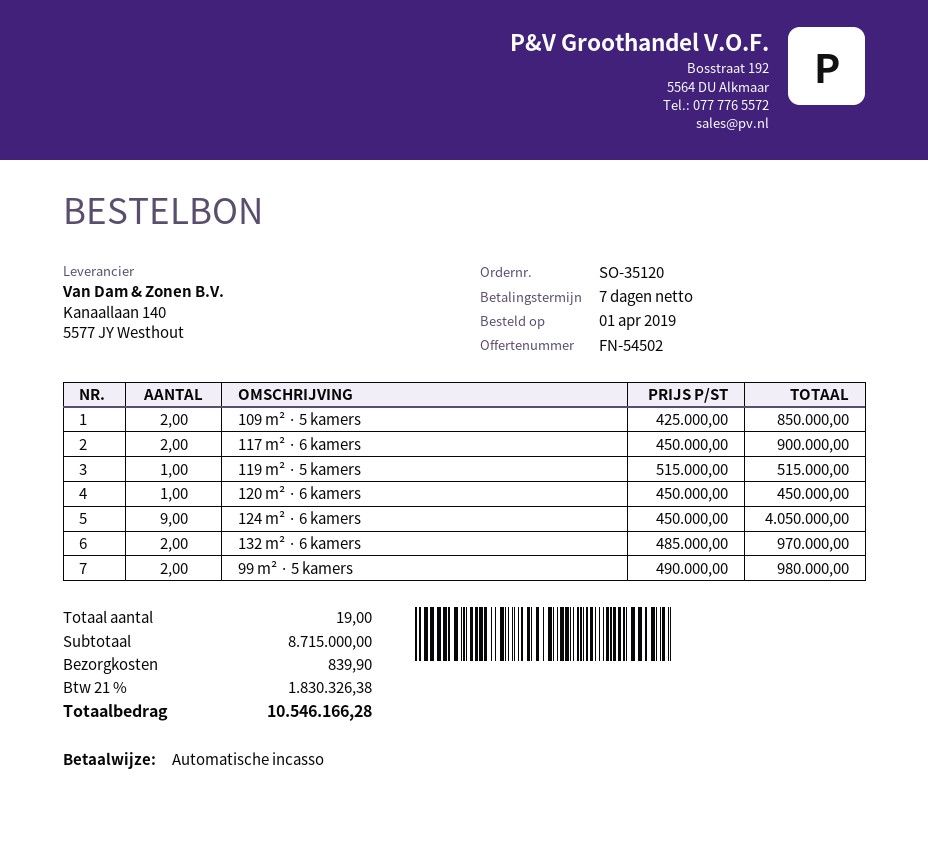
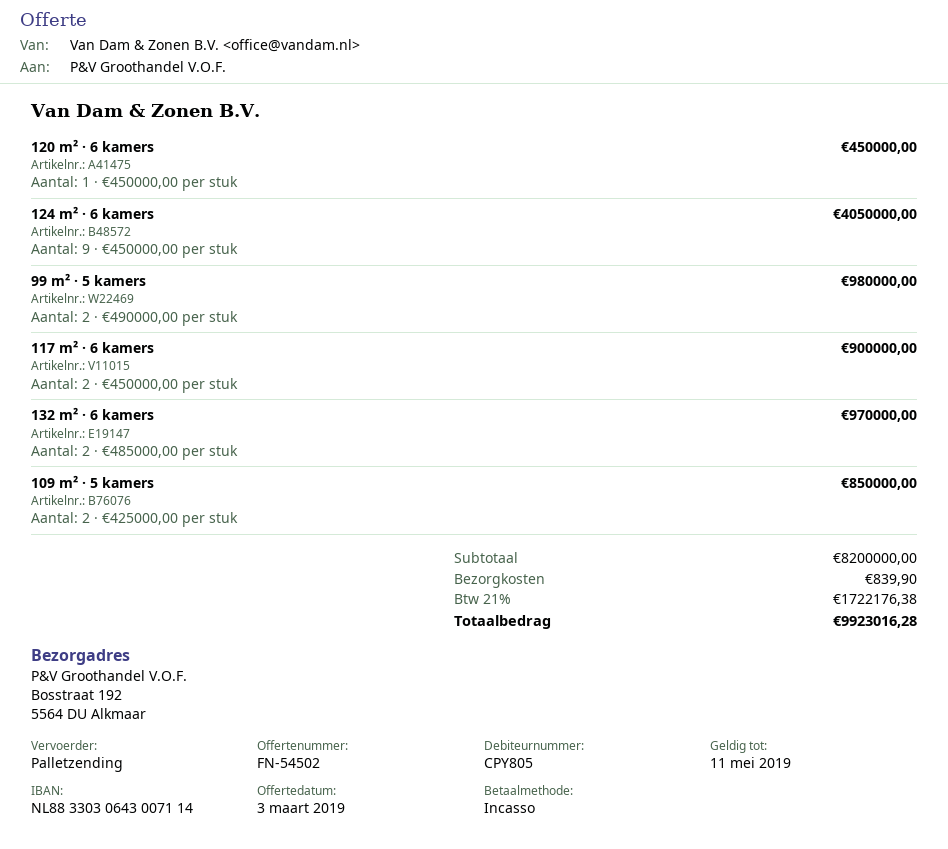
119 m² · 5 kamers: 1 x 515000.00 = 515000.00 -> none
subtotal: 8715000.00 -> 8200000.00
tax: 21% = 1830326.38 -> 21% = 1722176.38
total: 10546166.28 -> 9923016.28

